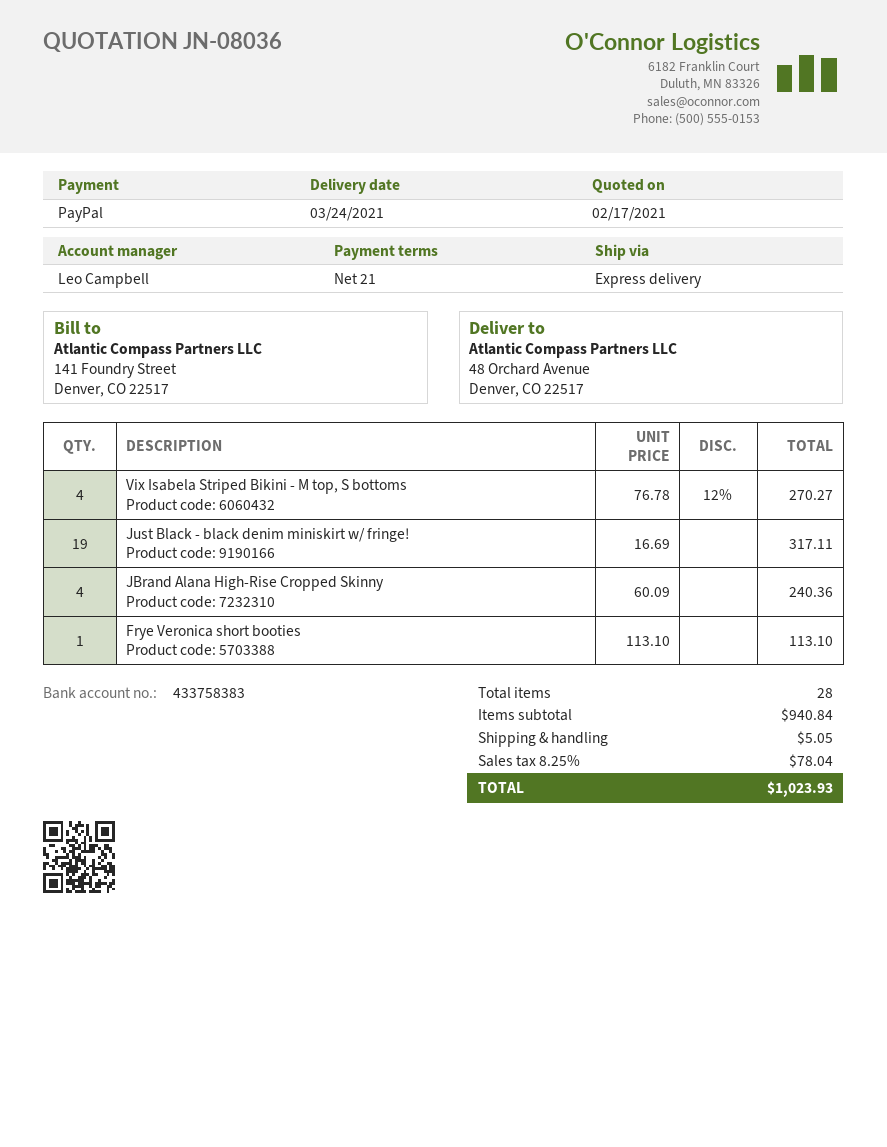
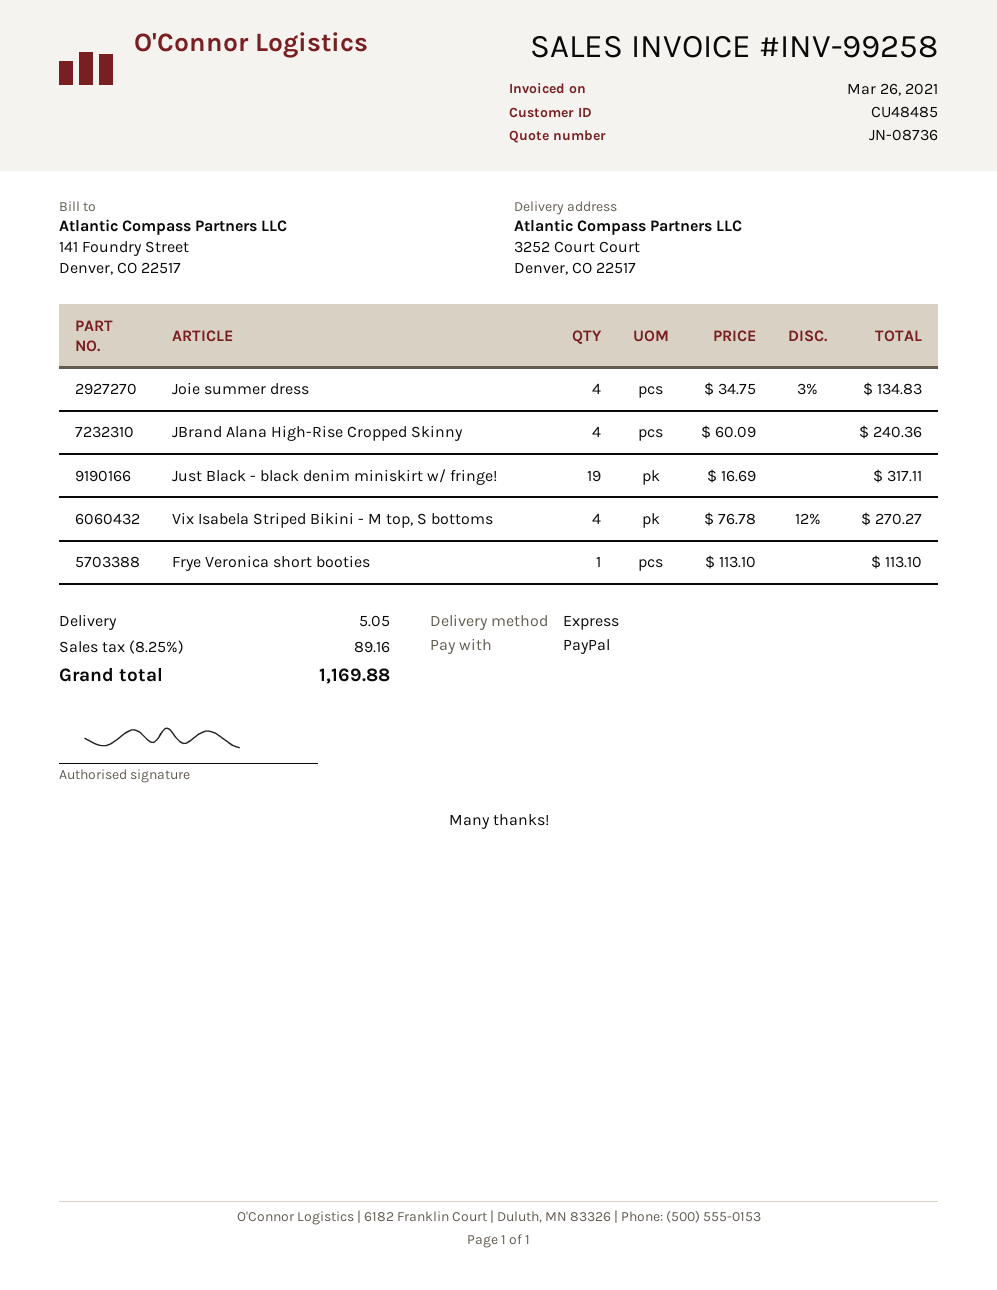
quote number: JN-08036 -> JN-08736
ship to: 48 Orchard Avenue, Denver, CO 22517 -> 3252 Court Court, Denver, CO 22517
Joie summer dress: none -> 4 x 34.75 - 3% = 134.83
tax: 8.25% = 78.04 -> 8.25% = 89.16
total: 1023.93 -> 1169.88

